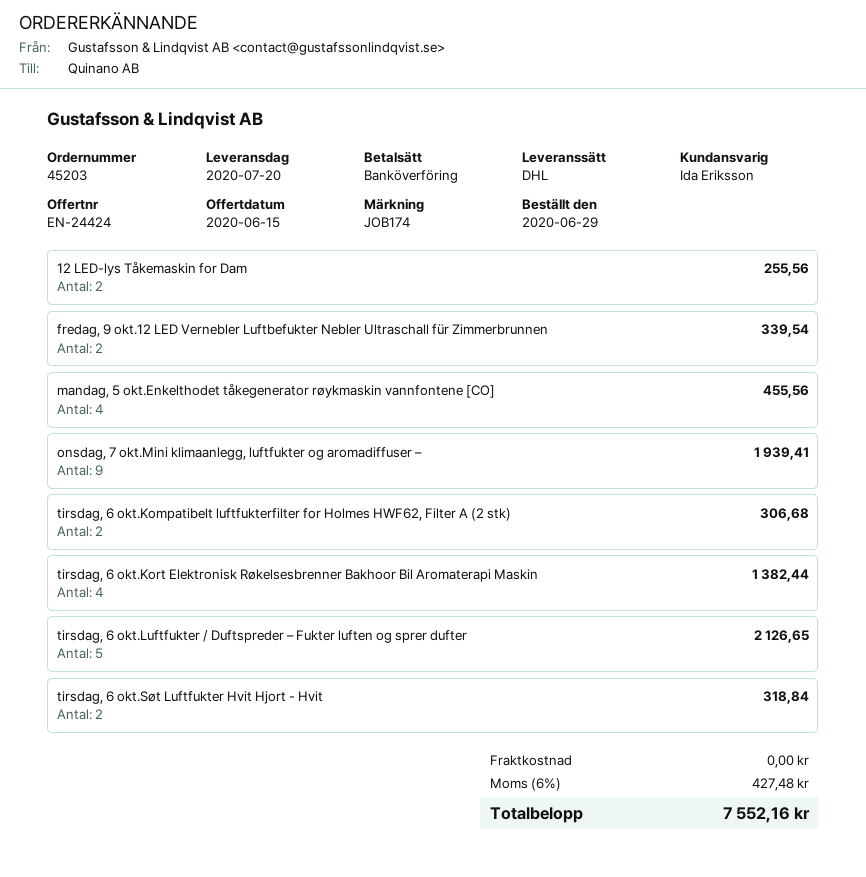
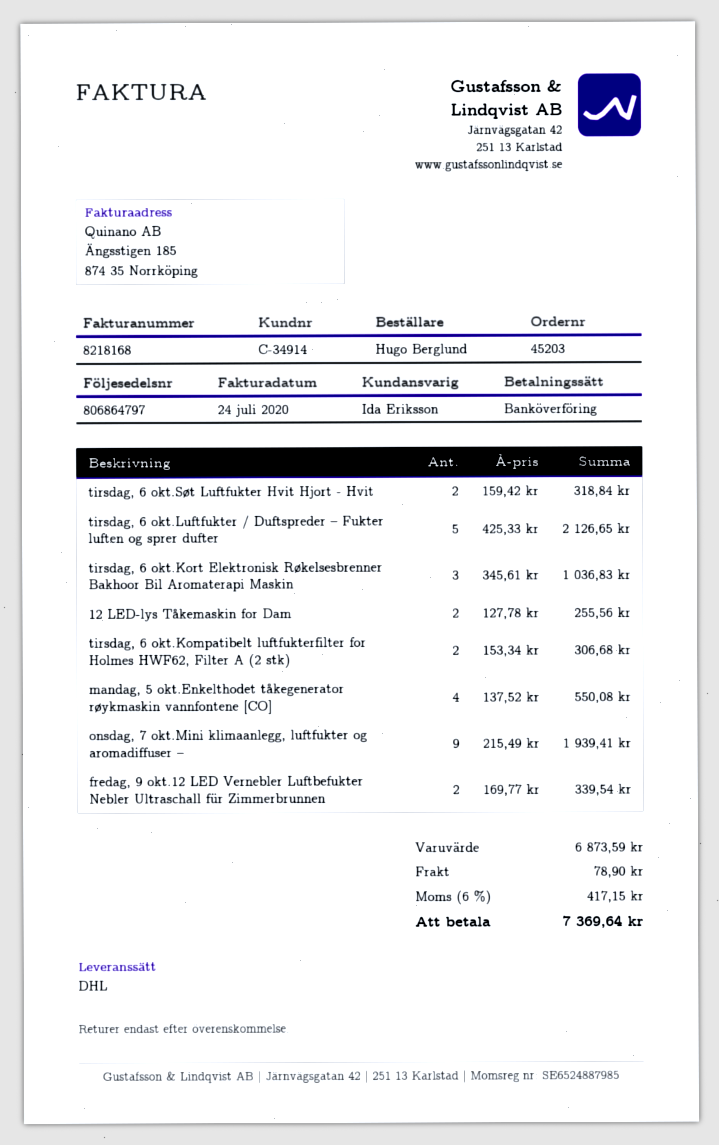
mandag, 5 okt.Enkelthodet tåkegenerator røykmaskin vannfontene [CO]: 4 for 455.56 -> 4 for 550.08
tirsdag, 6 okt.Kort Elektronisk Røkelsesbrenner Bakhoor Bil Aromaterapi Maskin: 4 for 1382.44 -> 3 for 1036.83
shipping: 0.00 -> 78.90
tax: 6% = 427.48 -> 6% = 417.15
total: 7552.16 -> 7369.64

